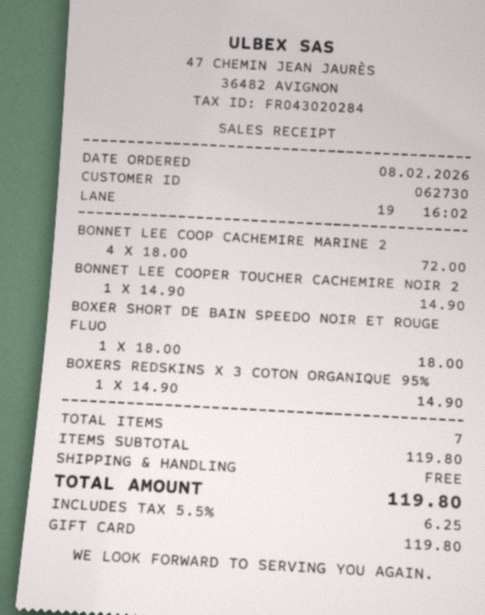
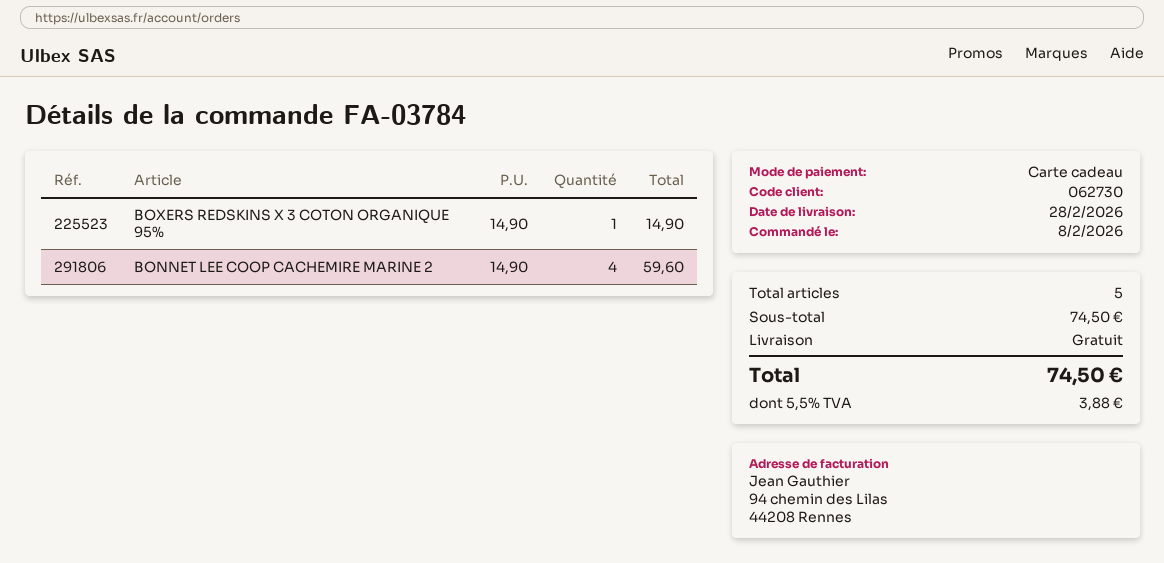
BONNET LEE COOP CACHEMIRE MARINE 2: 4 x 18.00 = 72.00 -> 4 x 14.90 = 59.60
BONNET LEE COOPER TOUCHER CACHEMIRE NOIR 2: 1 x 14.90 = 14.90 -> none
BOXER SHORT DE BAIN SPEEDO NOIR ET ROUGE FLUO: 1 x 18.00 = 18.00 -> none
total quantity: 7 -> 5
subtotal: 119.80 -> 74.50
tax: 5.5% = 6.25 -> 5.5% = 3.88
total: 119.80 -> 74.50

